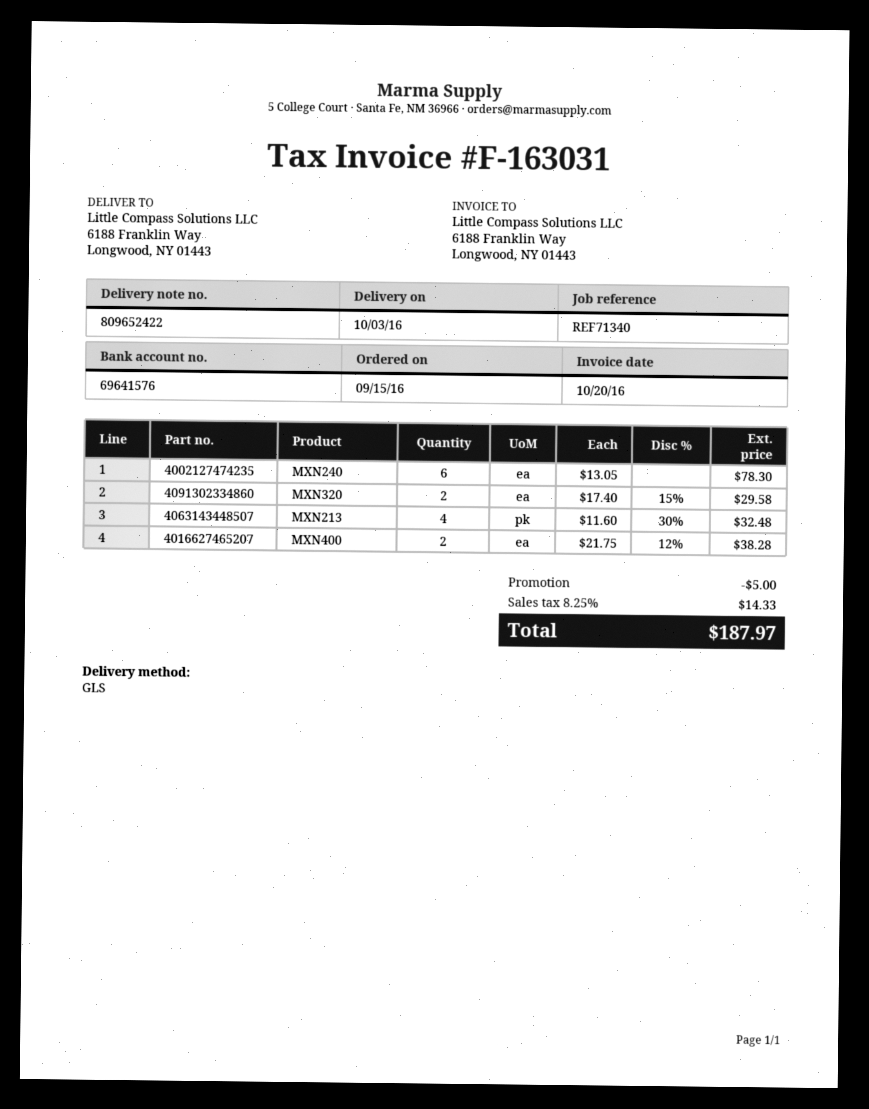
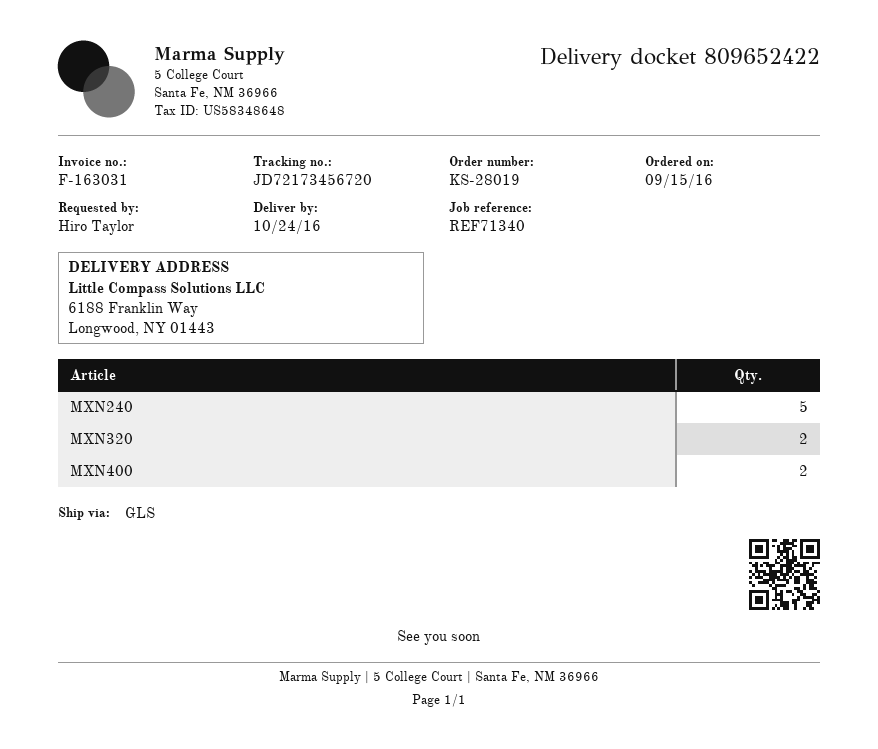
delivery date: 2016-10-03 -> 2016-10-24
MXN240: 6 -> 5
MXN213: 4 -> none

